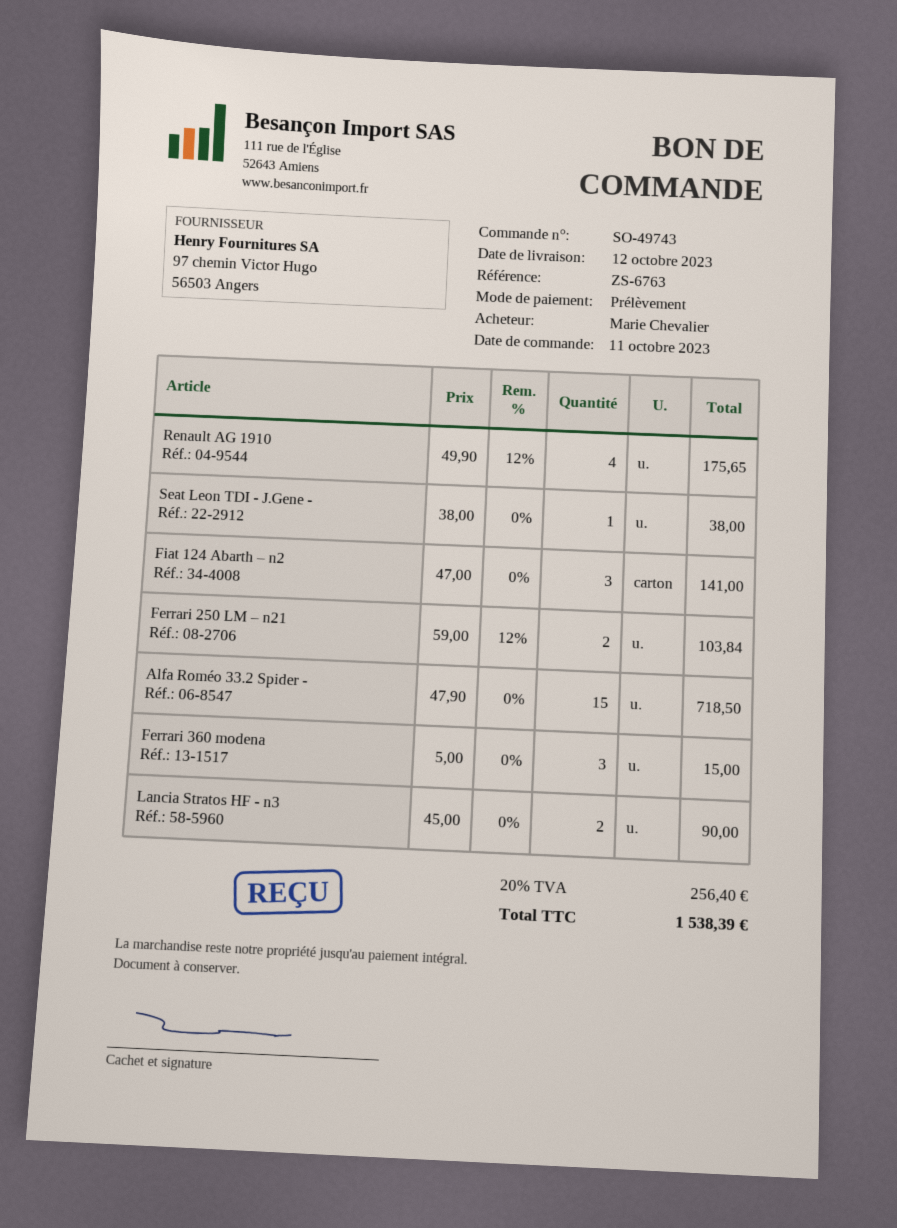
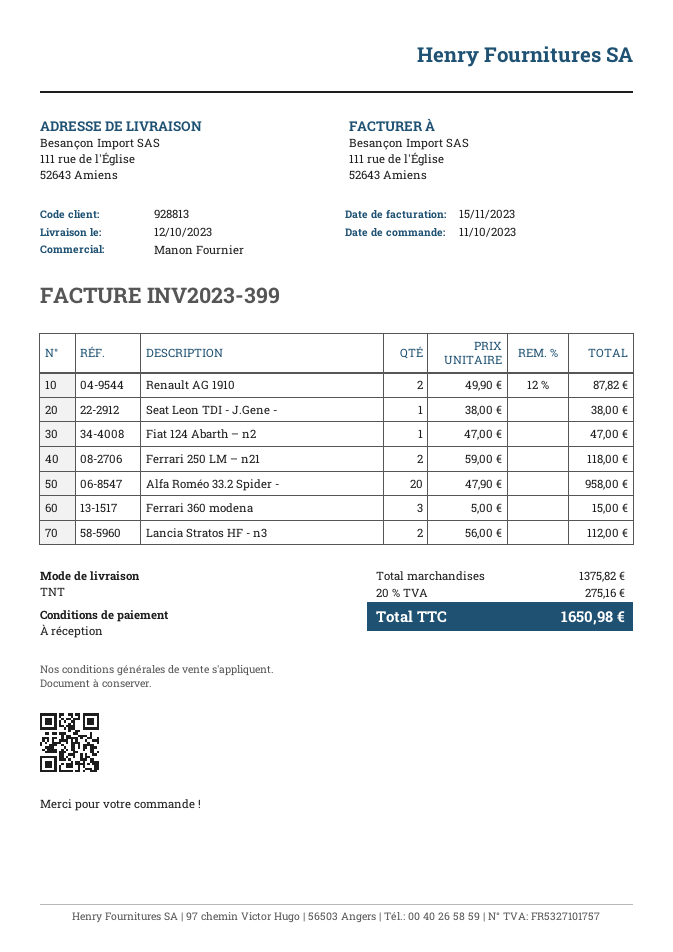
Renault AG 1910: 4 x 49.90 - 12% = 175.65 -> 2 x 49.90 - 12% = 87.82
Fiat 124 Abarth – n2: 3 x 47.00 = 141.00 -> 1 x 47.00 = 47.00
Ferrari 250 LM – n21: 2 x 59.00 - 12% = 103.84 -> 2 x 59.00 = 118.00
Alfa Roméo 33.2 Spider -: 15 x 47.90 = 718.50 -> 20 x 47.90 = 958.00
Lancia Stratos HF - n3: 2 x 45.00 = 90.00 -> 2 x 56.00 = 112.00
tax: 20% = 256.40 -> 20% = 275.16
total: 1538.39 -> 1650.98

